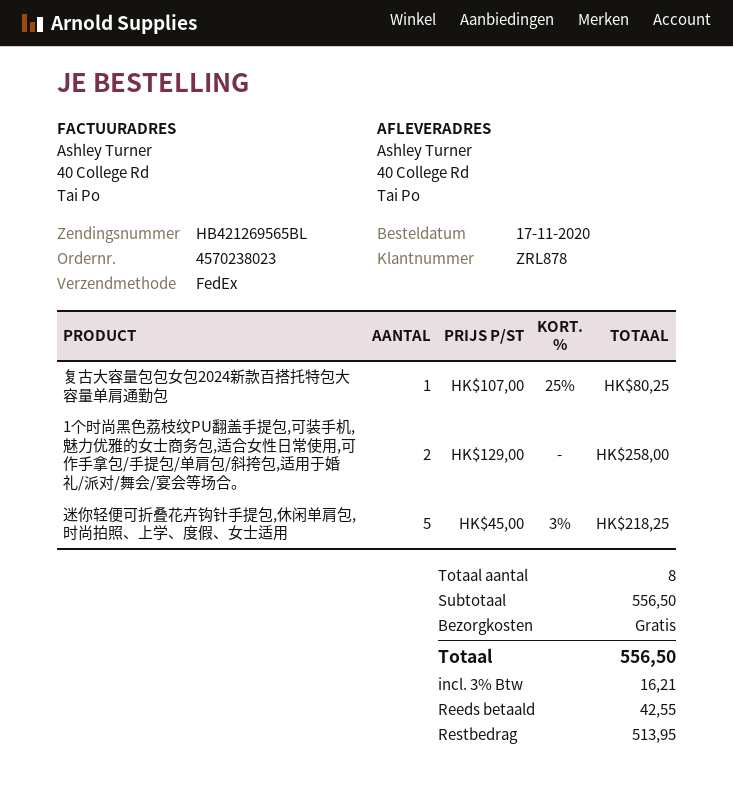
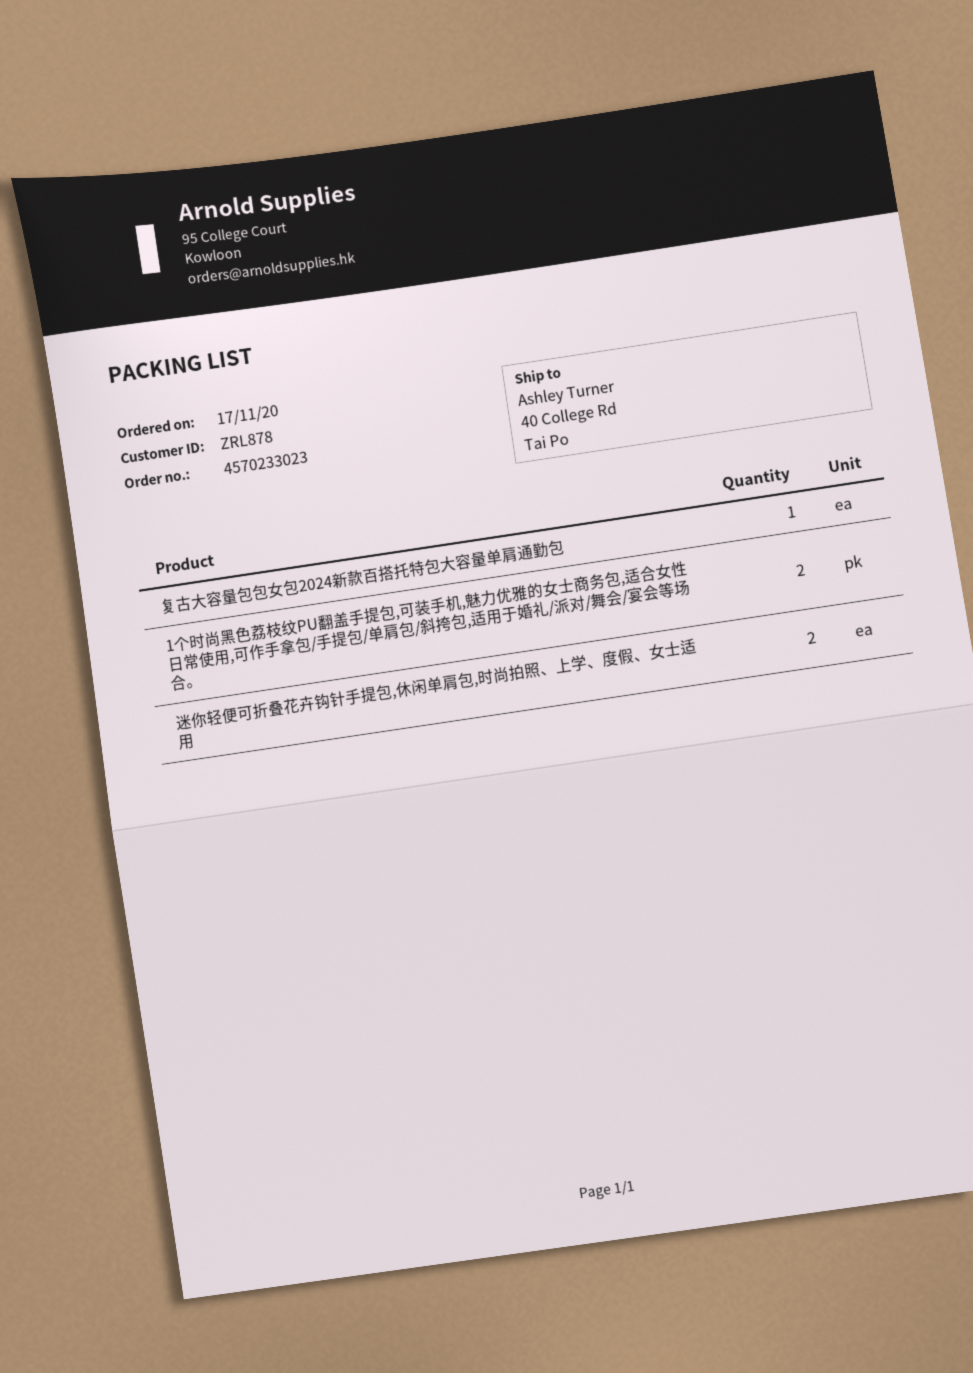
order number: 4570238023 -> 4570233023
迷你轻便可折叠花卉钩针手提包,休闲单肩包,时尚拍照、上学、度假、女士适用: 5 -> 2

